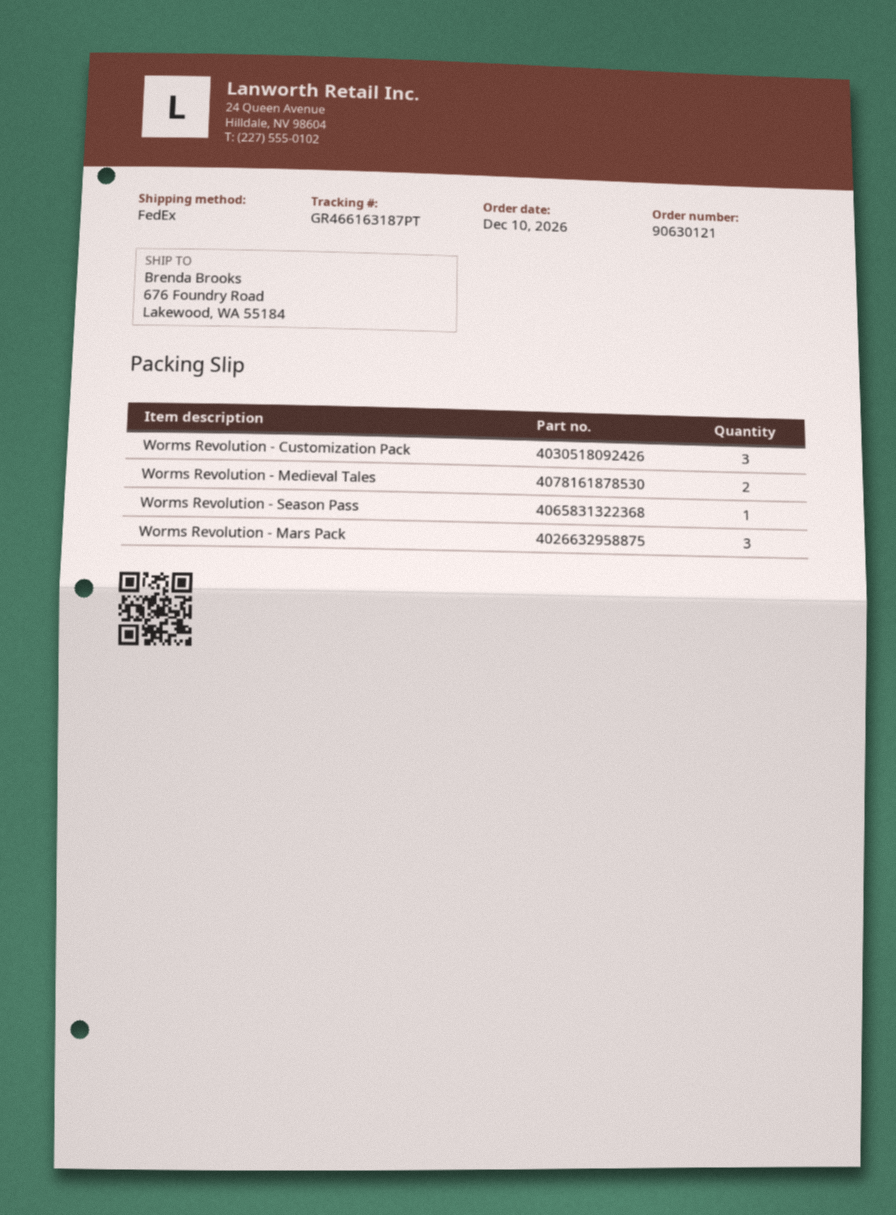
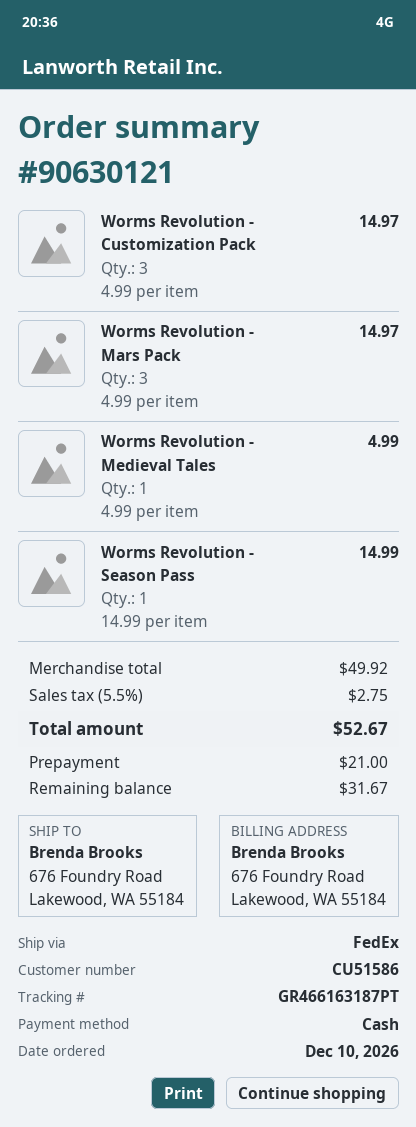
Worms Revolution - Medieval Tales: 2 -> 1

